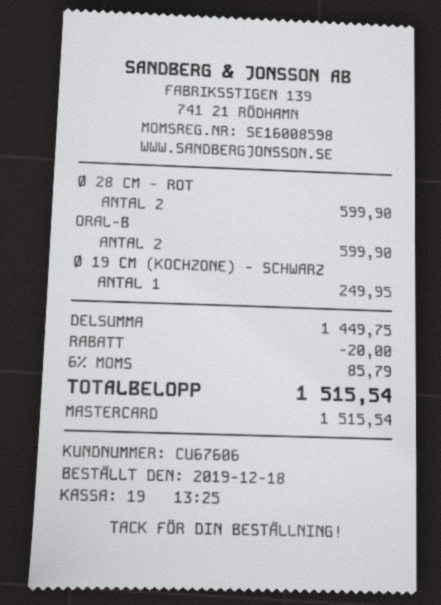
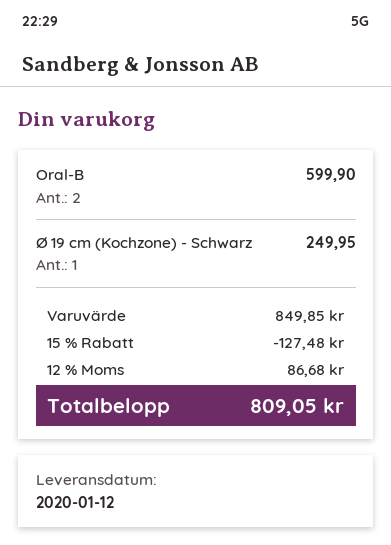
Ø 28 CM - ROT: 2 for 599.90 -> none
subtotal: 1449.75 -> 849.85
discount: 20.00 -> 127.48
tax: 6% = 85.79 -> 12% = 86.68
total: 1515.54 -> 809.05

